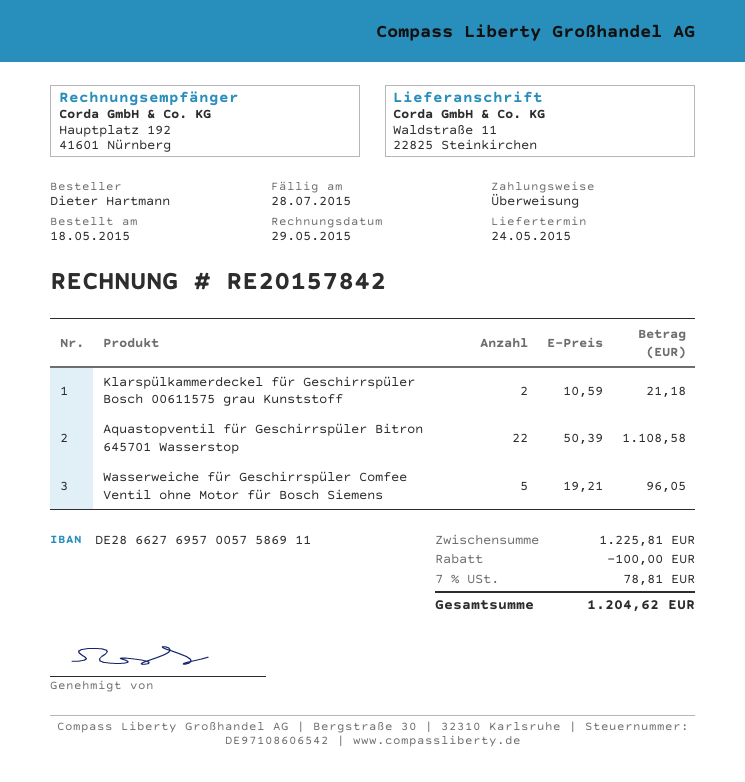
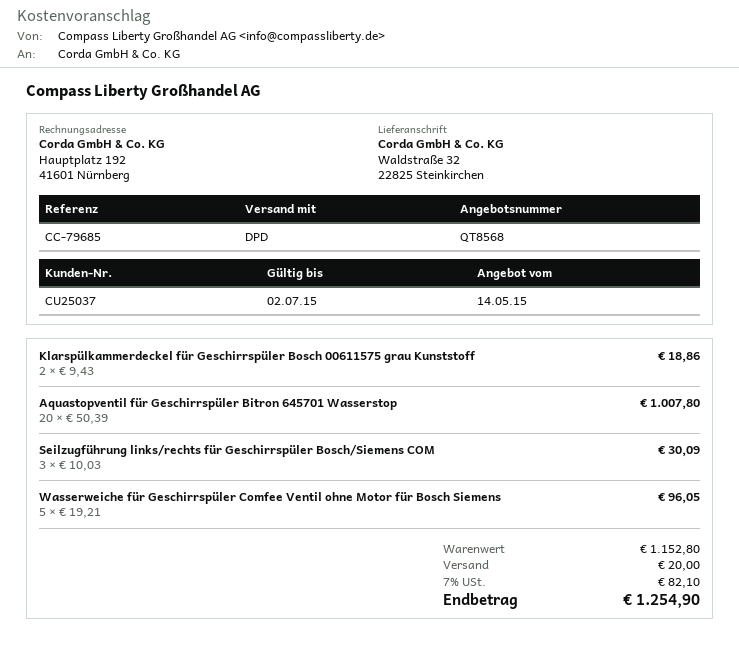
ship to: Waldstraße 11, 22825 Steinkirchen -> Waldstraße 32, 22825 Steinkirchen
Klarspülkammerdeckel für Geschirrspüler Bosch 00611575 grau Kunststoff: 2 x 10.59 = 21.18 -> 2 x 9.43 = 18.86
Aquastopventil für Geschirrspüler Bitron 645701 Wasserstop: 22 x 50.39 = 1108.58 -> 20 x 50.39 = 1007.80
Seilzugführung links/rechts für Geschirrspüler Bosch/Siemens COM: none -> 3 x 10.03 = 30.09
subtotal: 1225.81 -> 1152.80
discount: 100.00 -> none
shipping: none -> 20.00
tax: 7% = 78.81 -> 7% = 82.10
total: 1204.62 -> 1254.90

